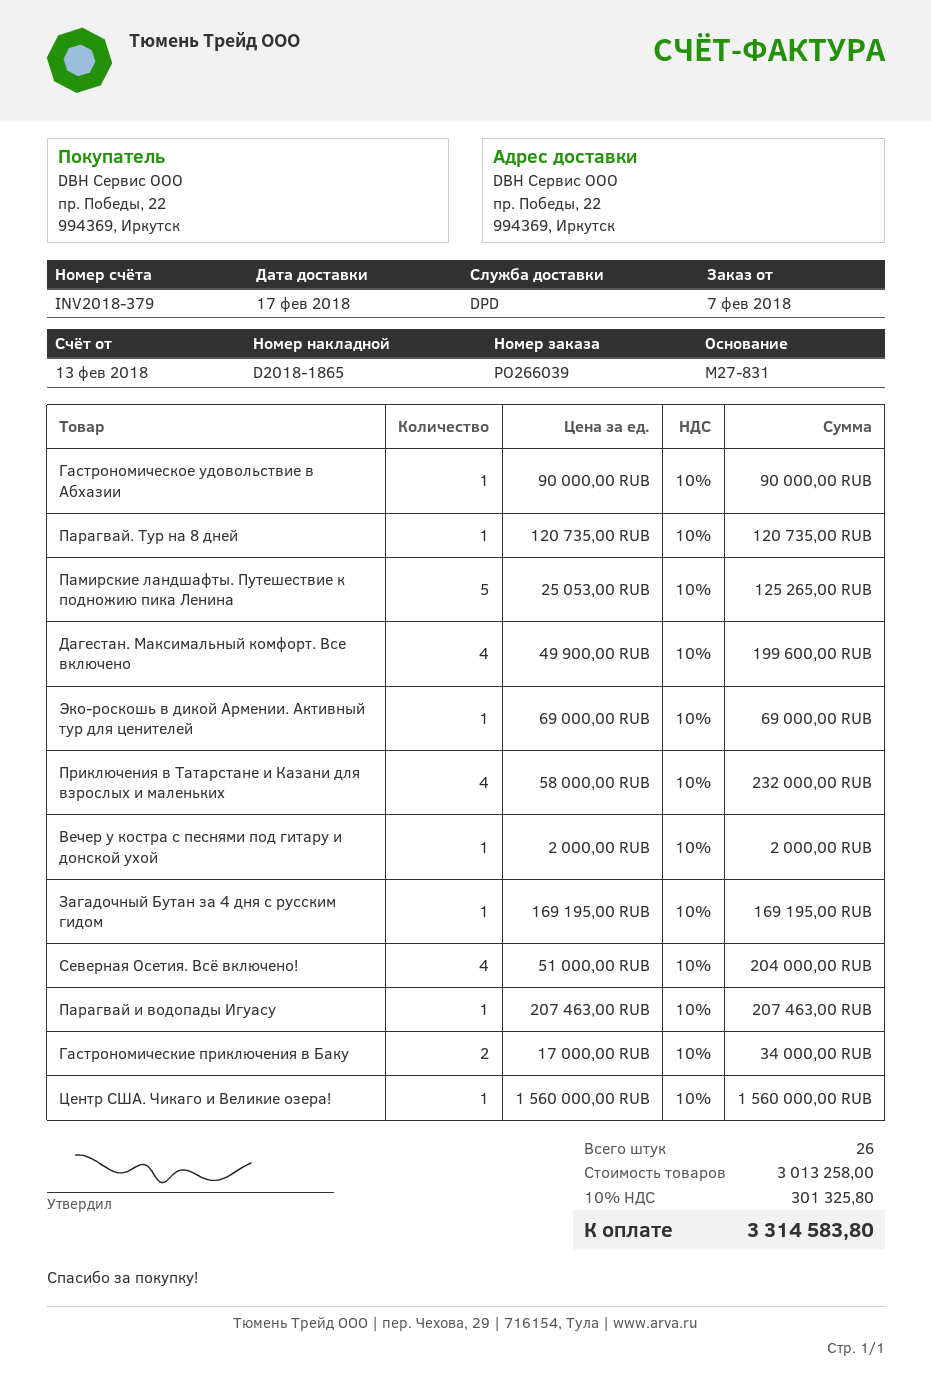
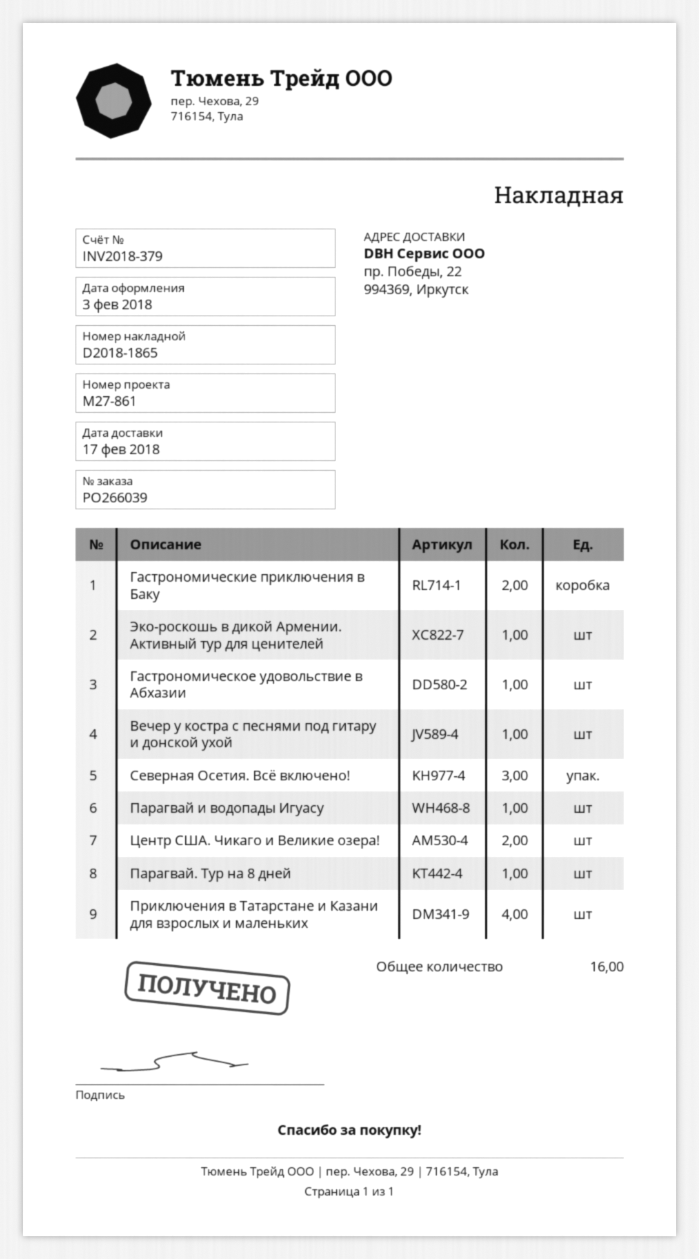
order date: 2018-02-07 -> 2018-02-03
reference: M27-831 -> M27-861
Памирские ландшафты. Путешествие к подножию пика Ленина: 5 -> none
Дагестан. Максимальный комфорт. Все включено: 4 -> none
Загадочный Бутан за 4 дня с русским гидом: 1 -> none
Северная Осетия. Всё включено!: 4 -> 3
Центр США. Чикаго и Великие озера!: 1 -> 2
total quantity: 26 -> 16

